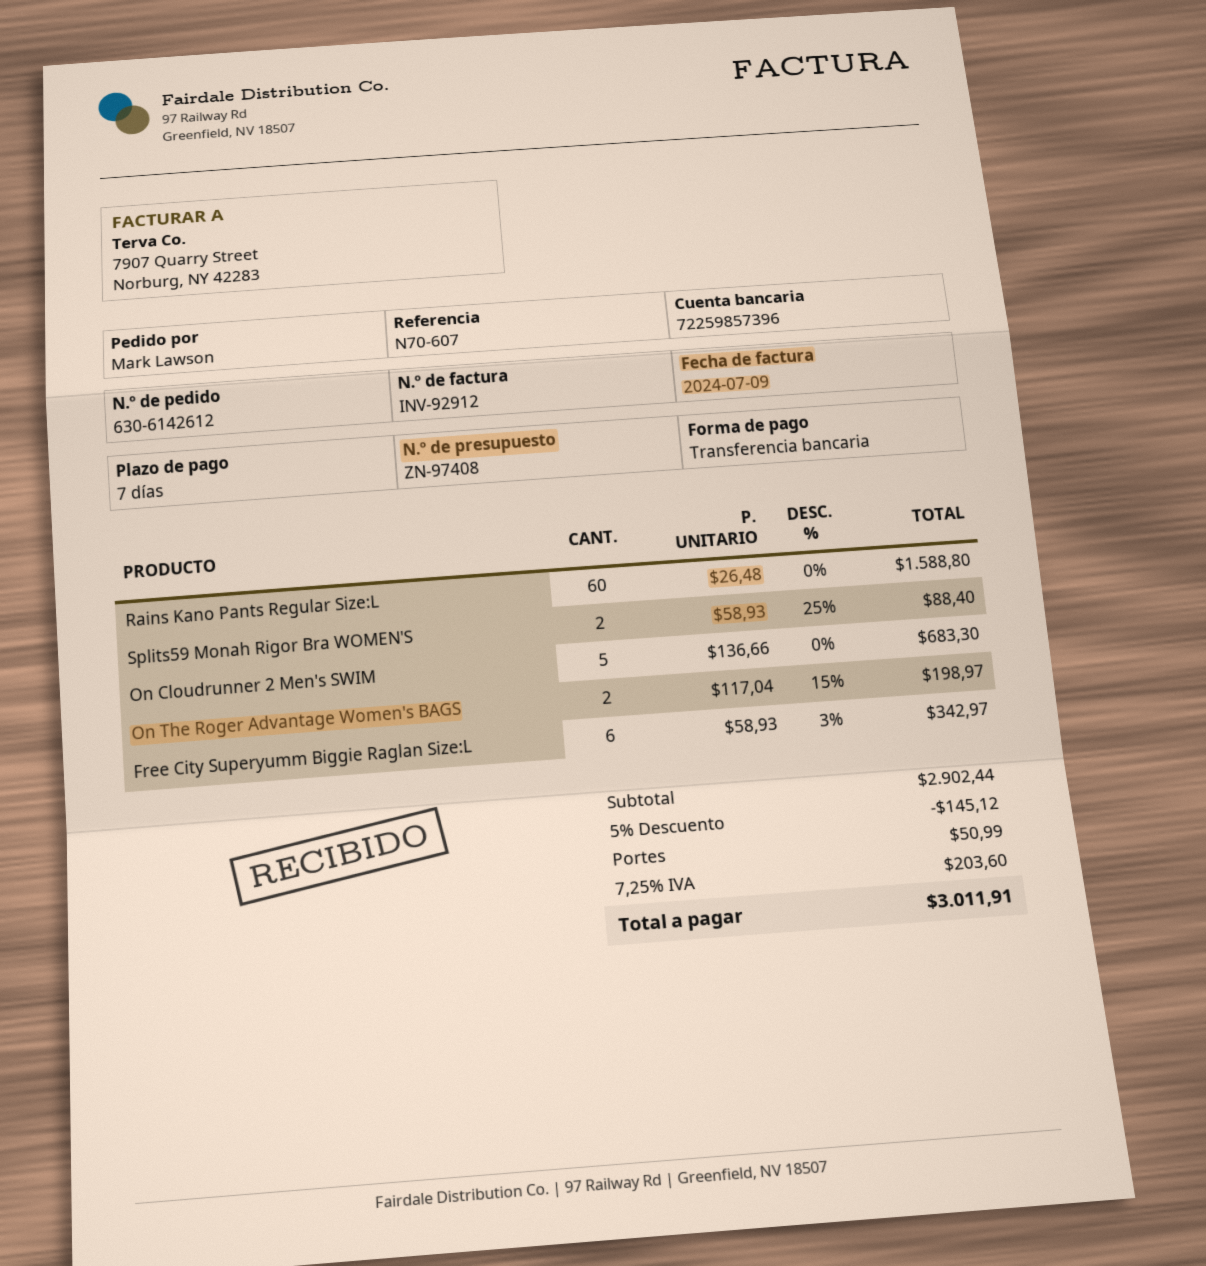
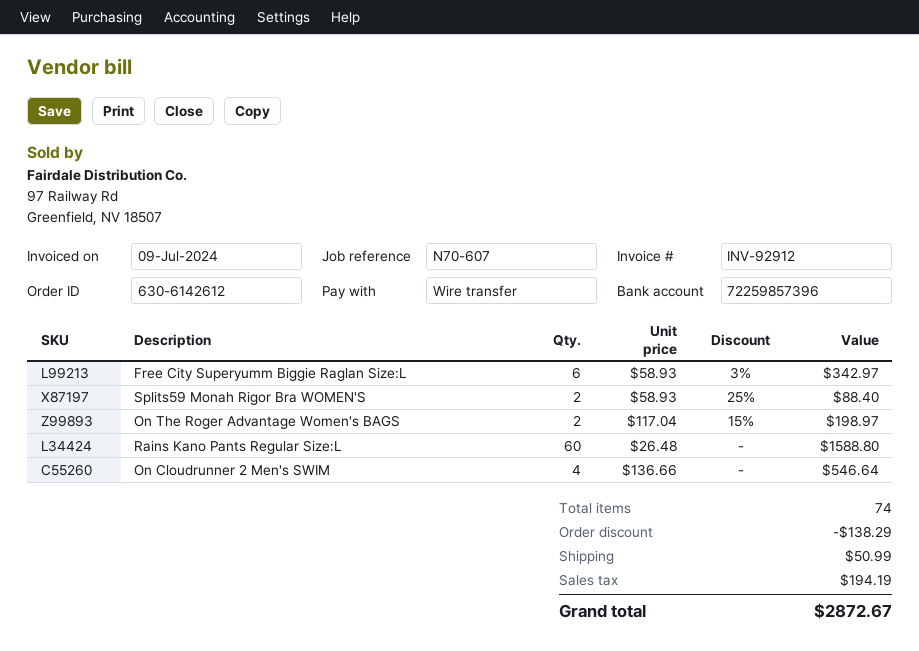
On Cloudrunner 2 Men's SWIM: 5 x 136.66 = 683.30 -> 4 x 136.66 = 546.64
discount: 145.12 -> 138.29
tax: 203.60 -> 194.19
total: 3011.91 -> 2872.67

